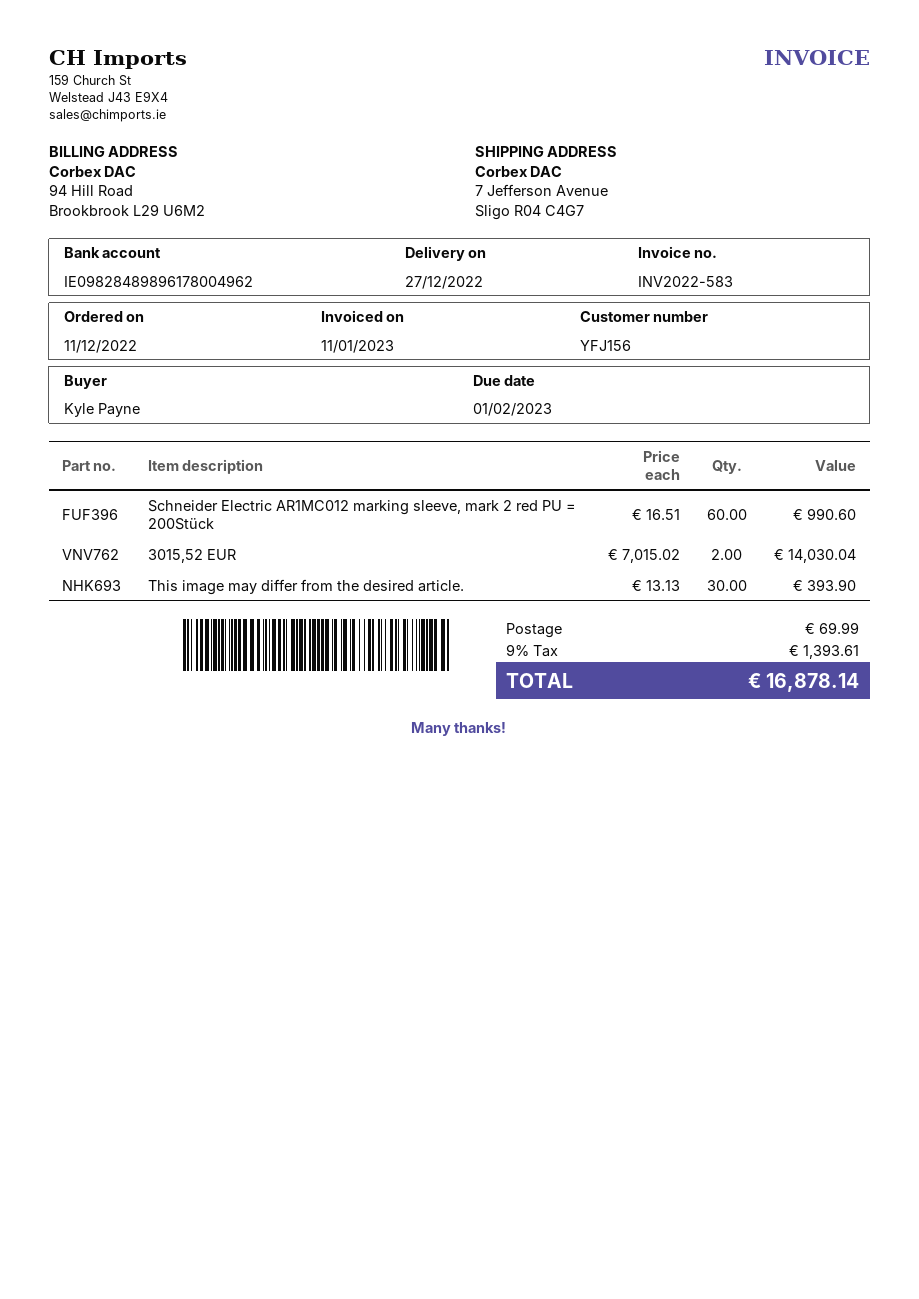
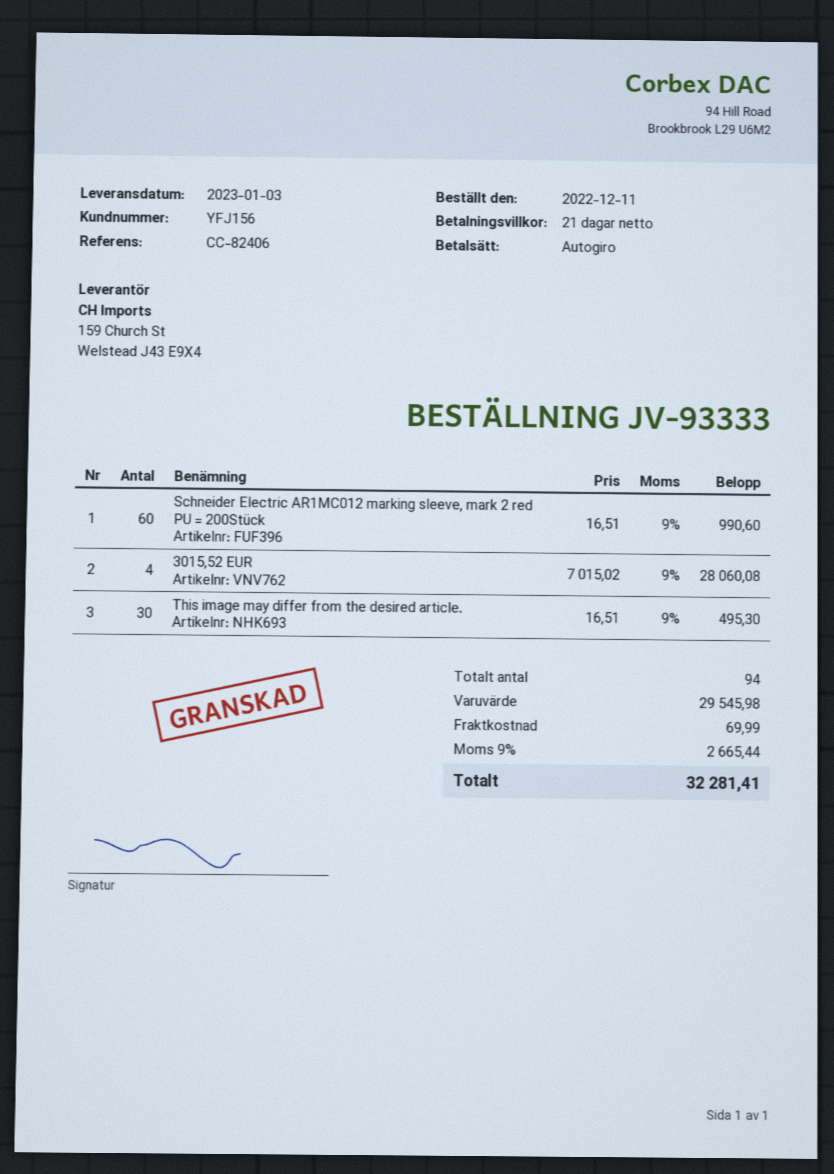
delivery date: 2022-12-27 -> 2023-01-03
3015,52 EUR: 2 x 7015.02 = 14030.04 -> 4 x 7015.02 = 28060.08
This image may differ from the desired article.: 30 x 13.13 = 393.90 -> 30 x 16.51 = 495.30
tax: 9% = 1393.61 -> 9% = 2665.44
total: 16878.14 -> 32281.41

